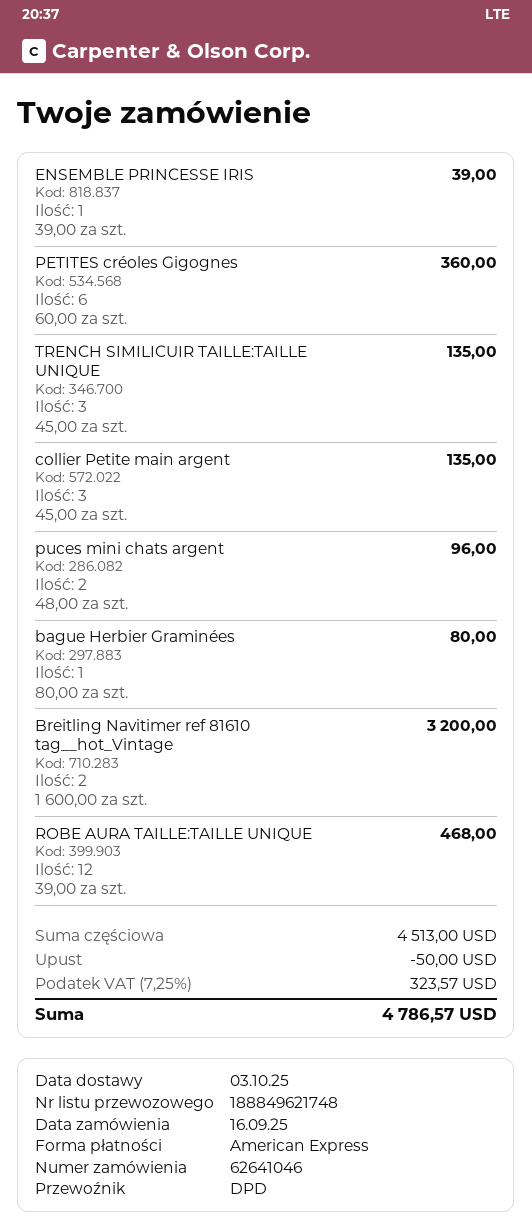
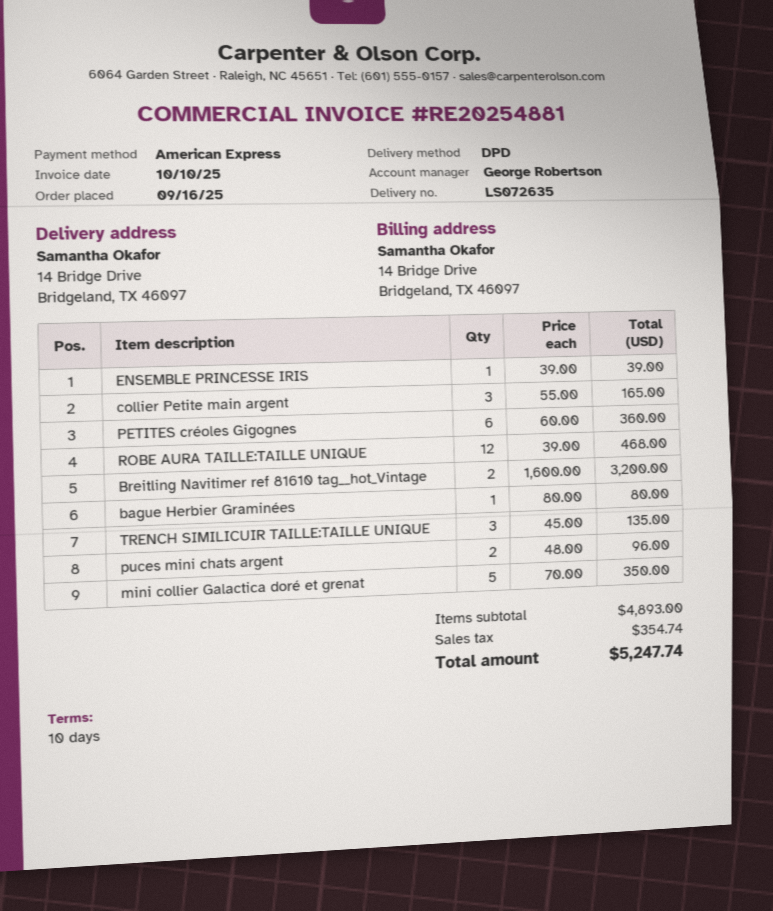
collier Petite main argent: 3 x 45.00 = 135.00 -> 3 x 55.00 = 165.00
mini collier Galactica doré et grenat: none -> 5 x 70.00 = 350.00
subtotal: 4513.00 -> 4893.00
discount: 50.00 -> none
tax: 323.57 -> 354.74
total: 4786.57 -> 5247.74

